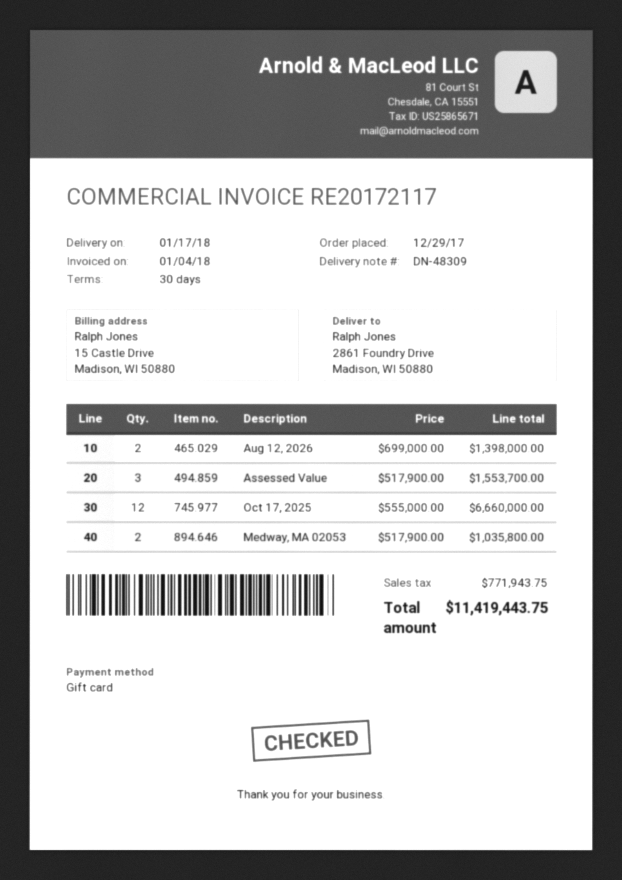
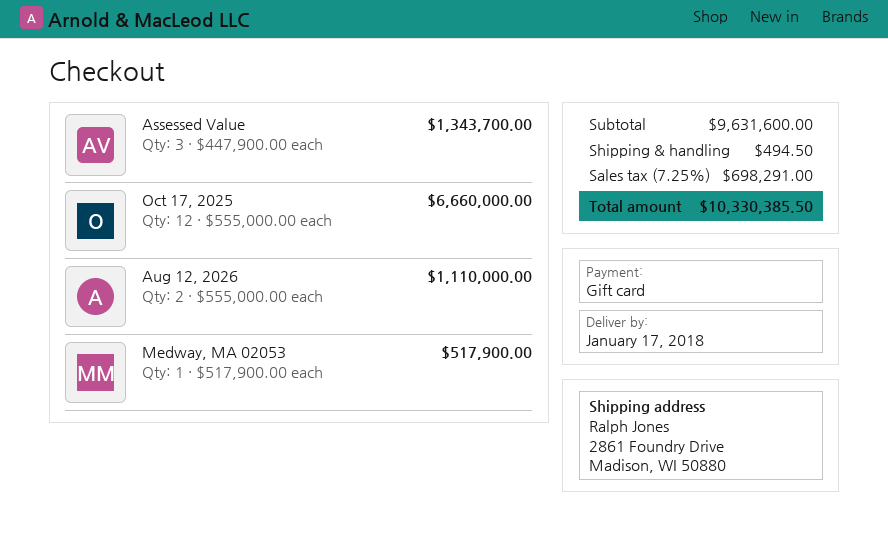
Aug 12, 2026: 2 x 699000.00 = 1398000.00 -> 2 x 555000.00 = 1110000.00
Assessed Value: 3 x 517900.00 = 1553700.00 -> 3 x 447900.00 = 1343700.00
Medway, MA 02053: 2 x 517900.00 = 1035800.00 -> 1 x 517900.00 = 517900.00
shipping: none -> 494.50
tax: 771943.75 -> 698291.00
total: 11419443.75 -> 10330385.50

